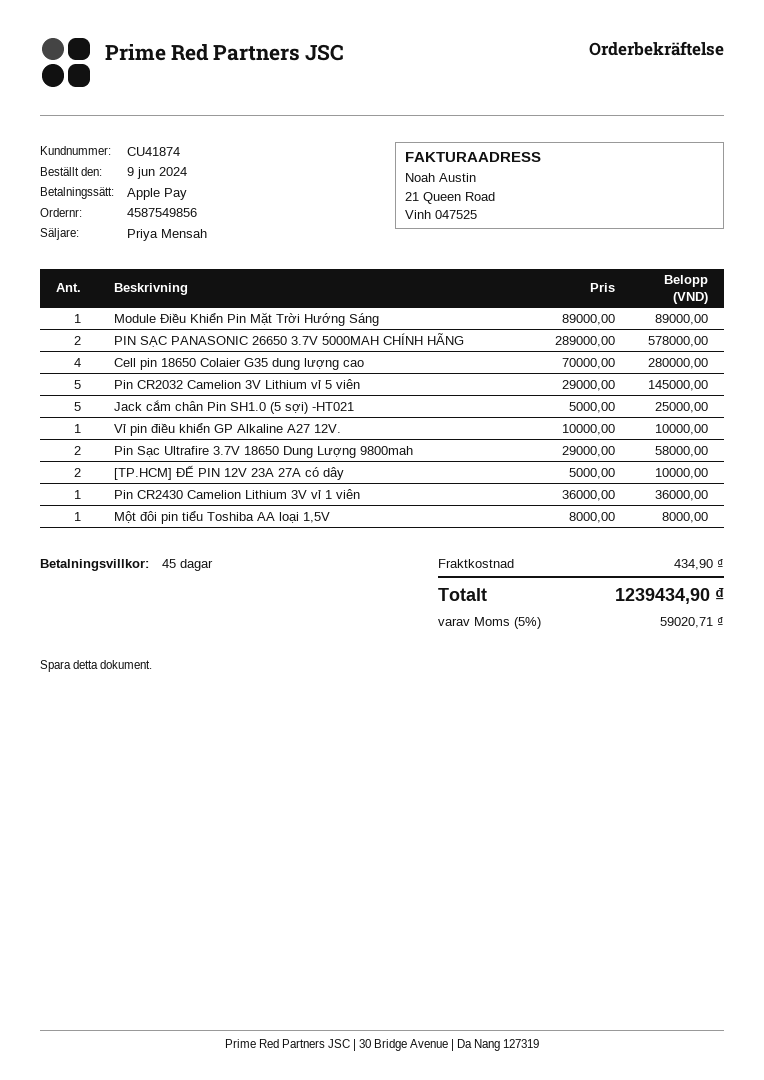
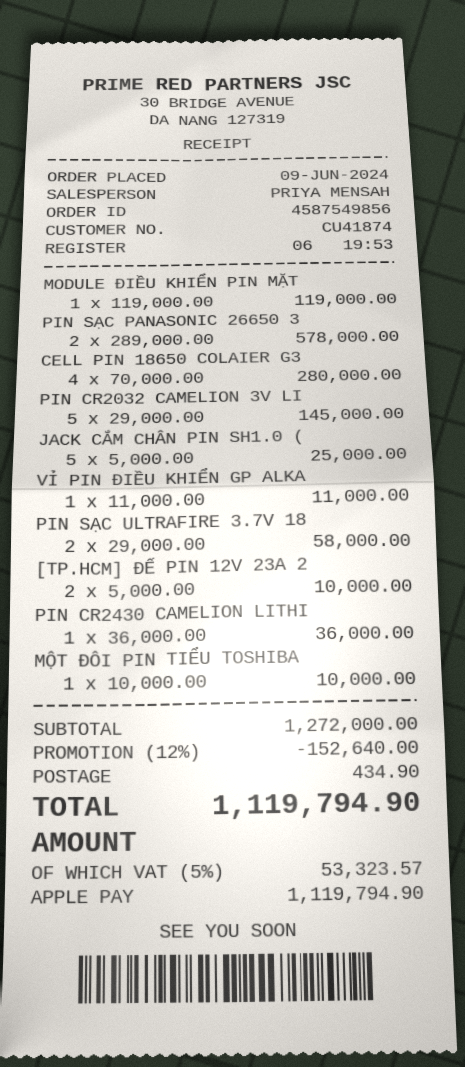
Module Điều Khiển Pin Mặt Trời Hướng Sáng: 1 x 89000.00 = 89000.00 -> 1 x 119000.00 = 119000.00
Vỉ pin điều khiển GP Alkaline A27 12V.: 1 x 10000.00 = 10000.00 -> 1 x 11000.00 = 11000.00
Một đôi pin tiểu Toshiba AA loại 1,5V: 1 x 8000.00 = 8000.00 -> 1 x 10000.00 = 10000.00
discount: none -> 12% = 152640.00
tax: 5% = 59020.71 -> 5% = 53323.57
total: 1239434.90 -> 1119794.90

